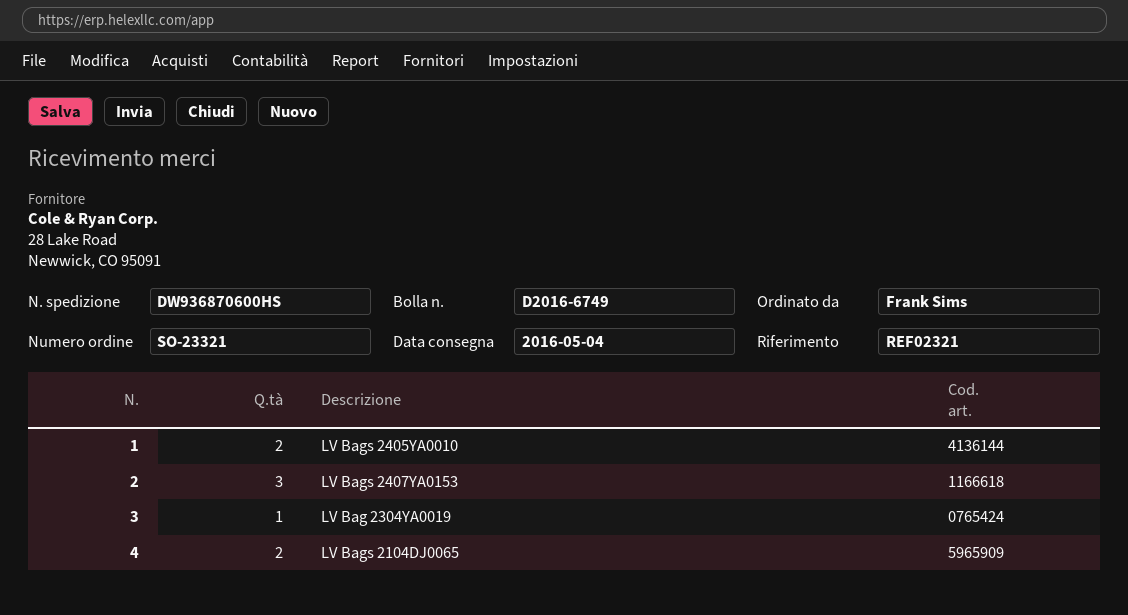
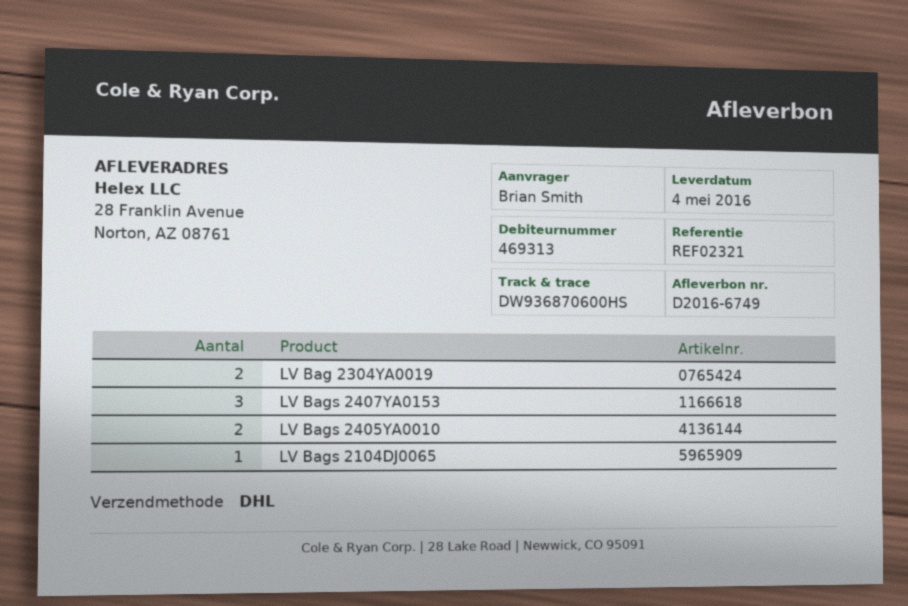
ordered by: Frank Sims -> Brian Smith
LV Bag 2304YA0019: 1 -> 2
LV Bags 2104DJ0065: 2 -> 1

